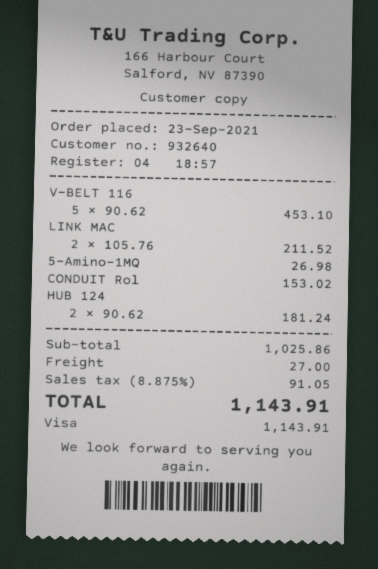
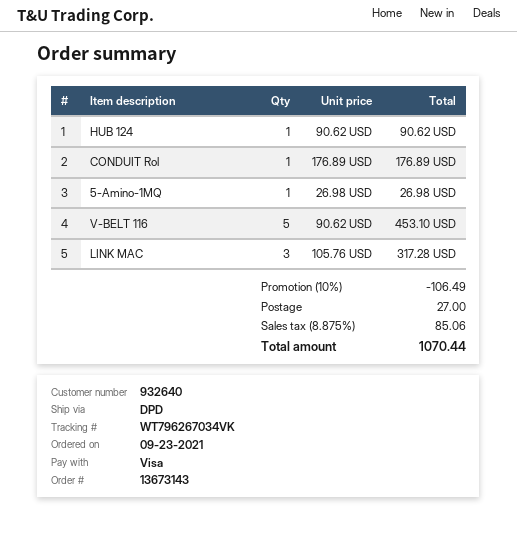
LINK MAC: 2 x 105.76 = 211.52 -> 3 x 105.76 = 317.28
CONDUIT Rol: 1 x 153.02 = 153.02 -> 1 x 176.89 = 176.89
HUB 124: 2 x 90.62 = 181.24 -> 1 x 90.62 = 90.62
discount: none -> 10% = 106.49
tax: 8.875% = 91.05 -> 8.875% = 85.06
total: 1143.91 -> 1070.44

